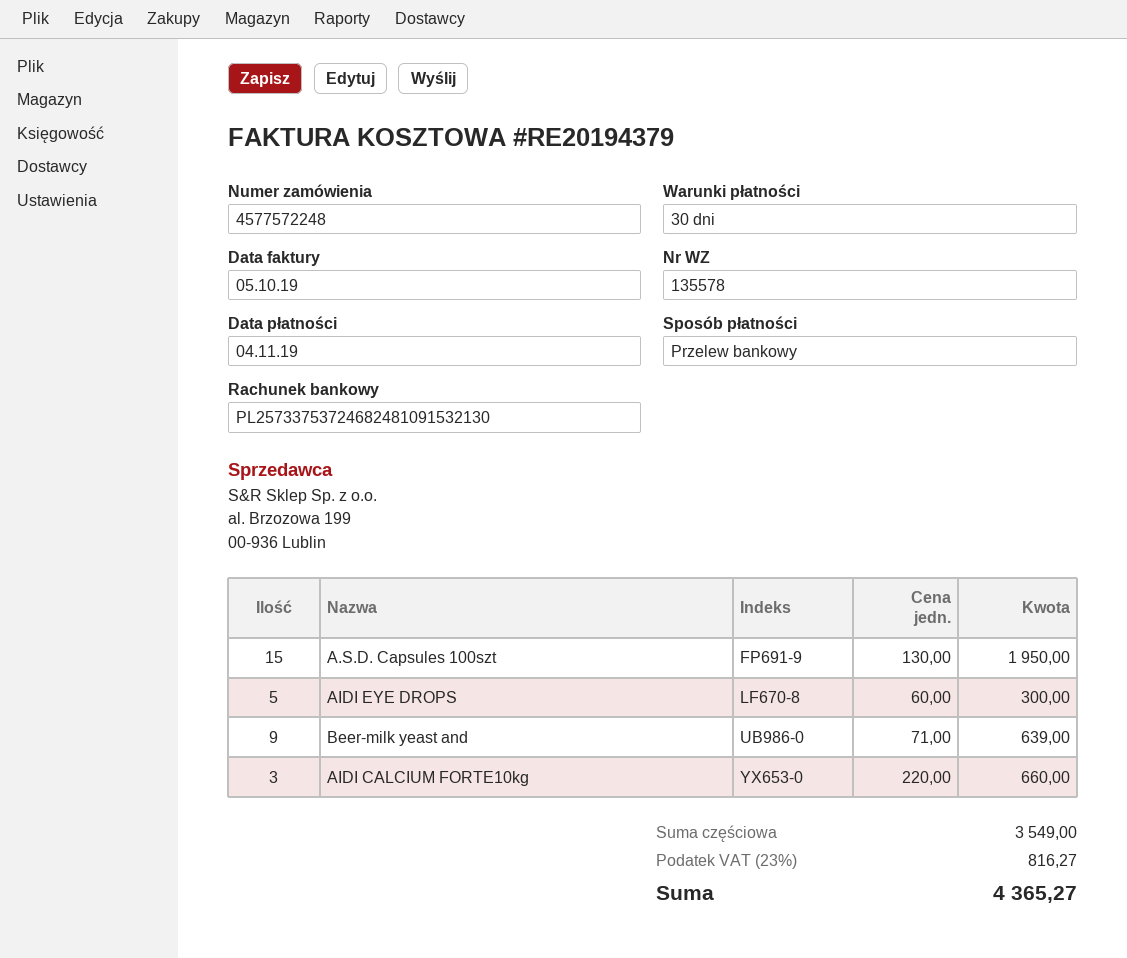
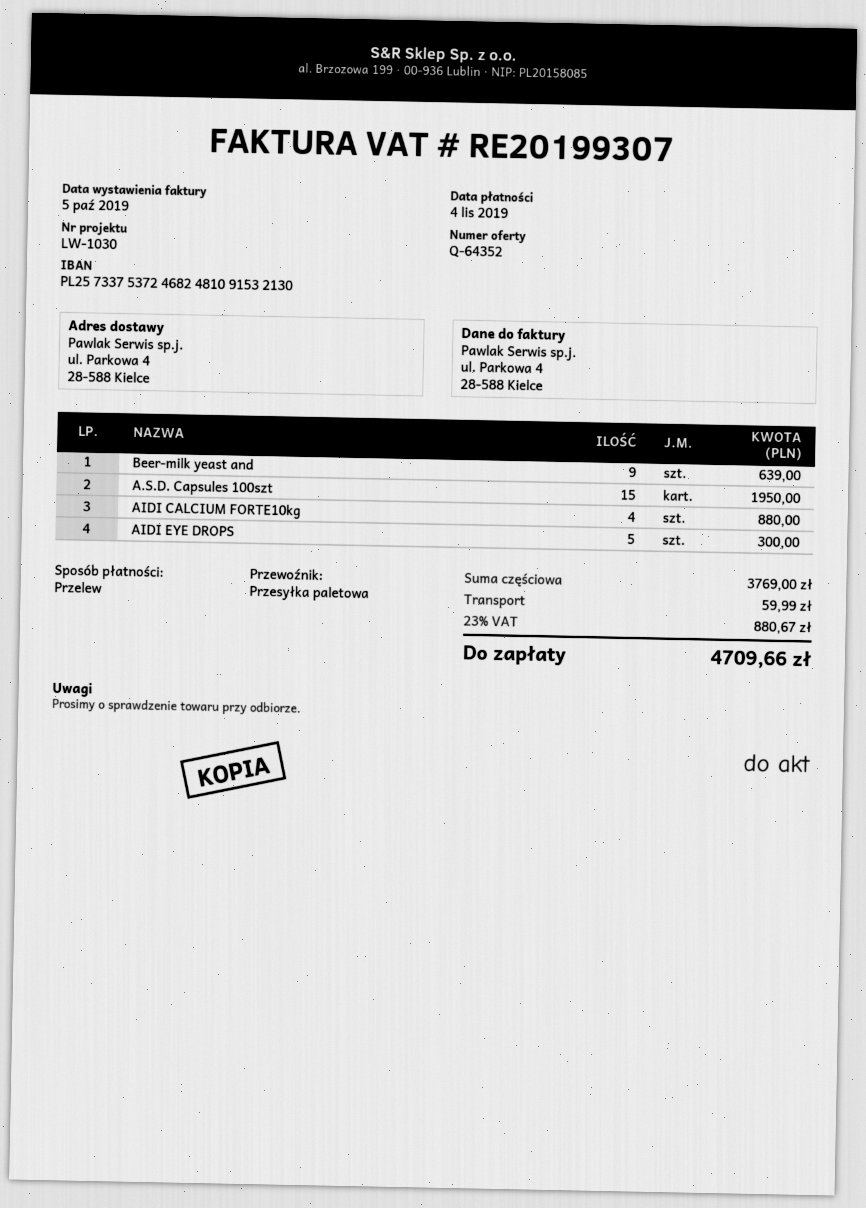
invoice number: RE20194379 -> RE20199307
AIDI CALCIUM FORTE10kg: 3 for 660.00 -> 4 for 880.00
subtotal: 3549.00 -> 3769.00
shipping: none -> 59.99
tax: 23% = 816.27 -> 23% = 880.67
total: 4365.27 -> 4709.66

